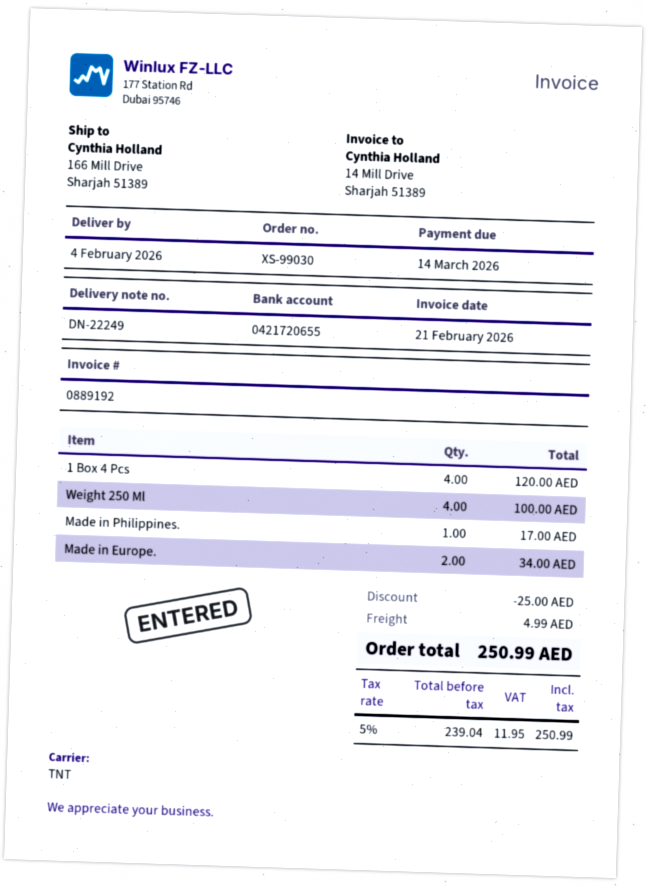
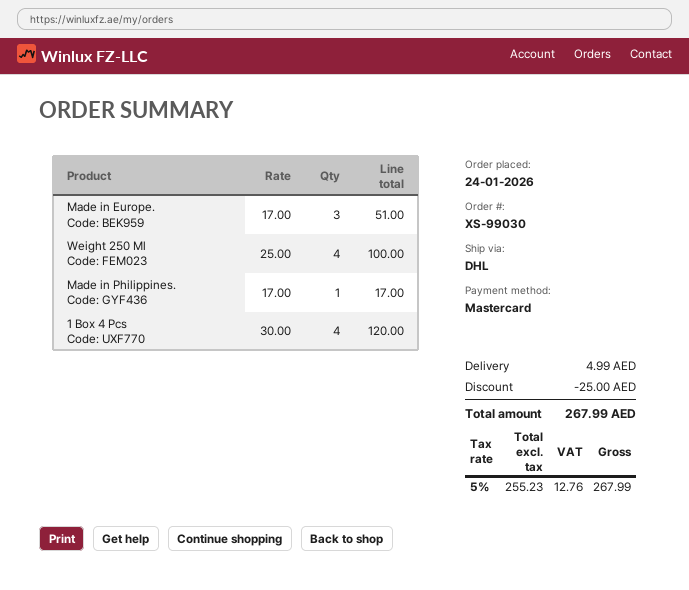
shipping method: TNT -> DHL
Made in Europe.: 2 for 34.00 -> 3 for 51.00
net: 239.04 -> 255.23
tax: 5% = 11.95 -> 5% = 12.76
total: 250.99 -> 267.99

